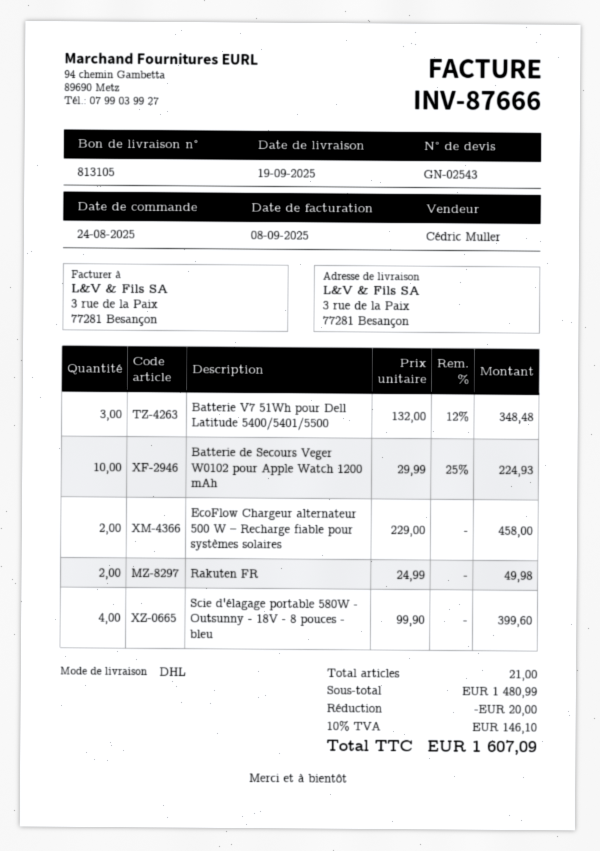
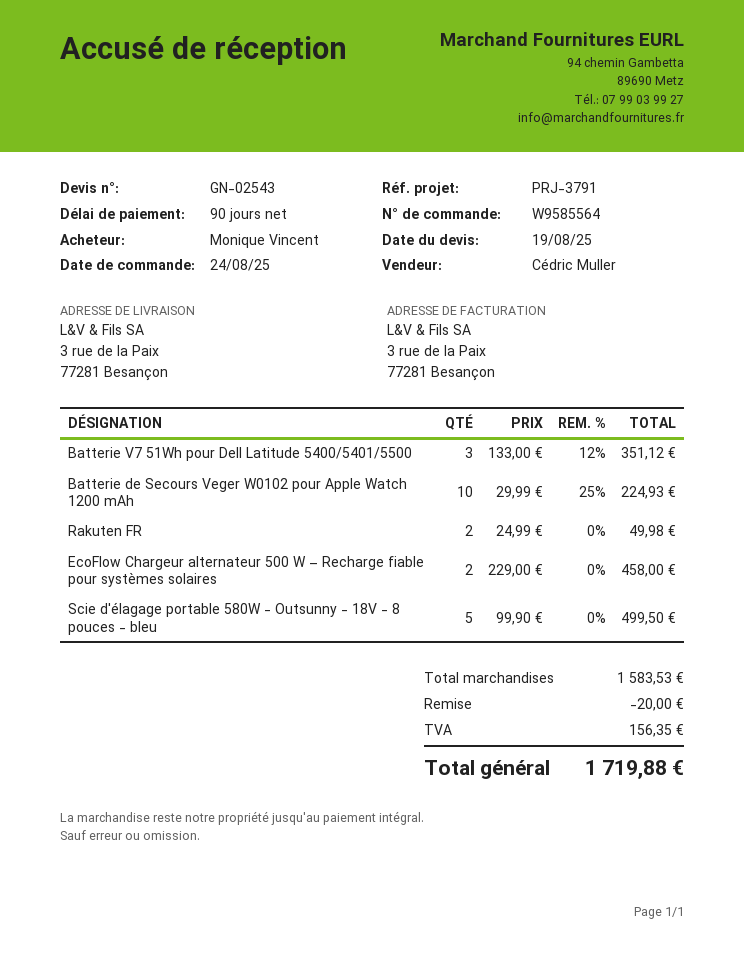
Batterie V7 51Wh pour Dell Latitude 5400/5401/5500: 3 x 132.00 - 12% = 348.48 -> 3 x 133.00 - 12% = 351.12
Scie d'élagage portable 580W - Outsunny - 18V - 8 pouces - bleu: 4 x 99.90 = 399.60 -> 5 x 99.90 = 499.50
subtotal: 1480.99 -> 1583.53
tax: 146.10 -> 156.35
total: 1607.09 -> 1719.88

